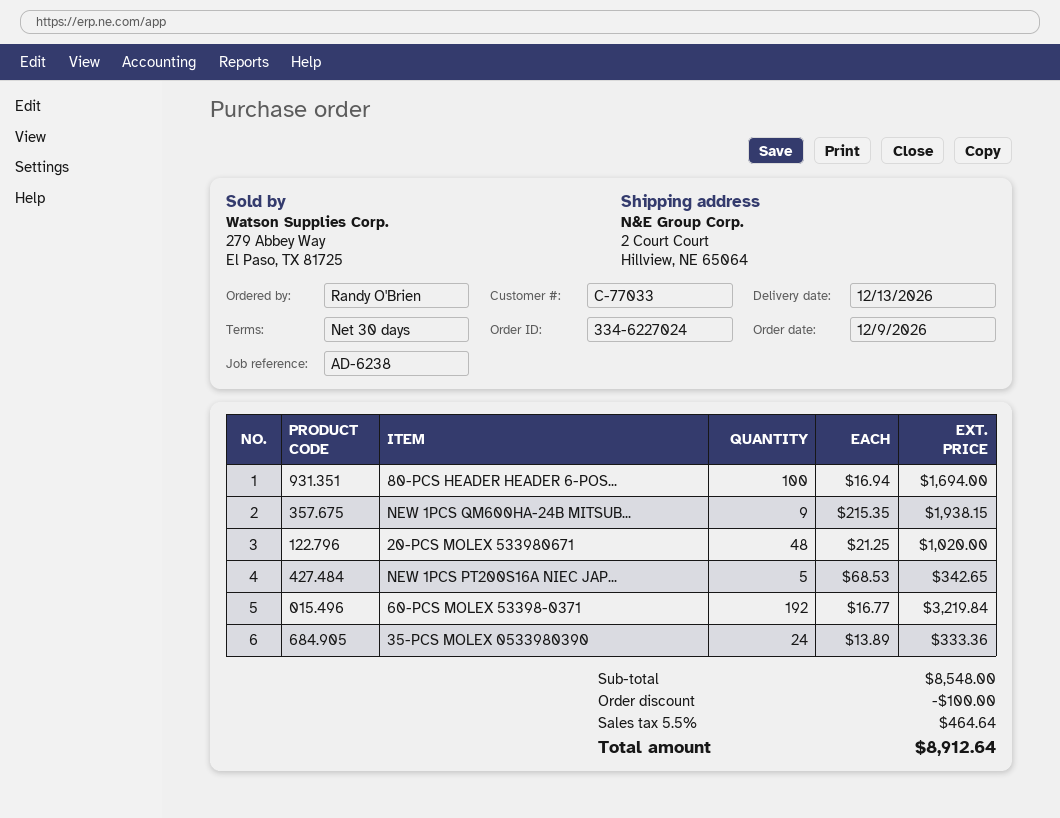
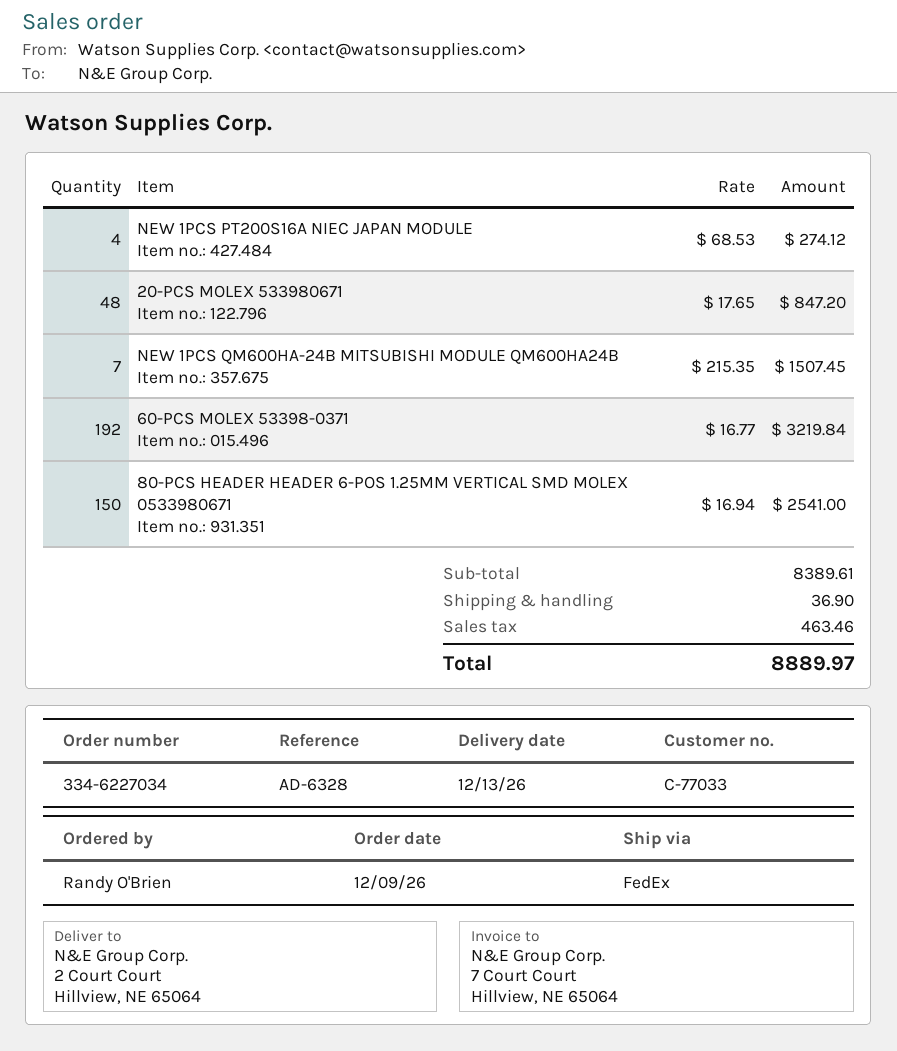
order number: 334-6227024 -> 334-6227034
reference: AD-6238 -> AD-6328
80-PCS HEADER HEADER 6-POS...: 100 x 16.94 = 1694.00 -> 150 x 16.94 = 2541.00
NEW 1PCS QM600HA-24B MITSUB...: 9 x 215.35 = 1938.15 -> 7 x 215.35 = 1507.45
20-PCS MOLEX 533980671: 48 x 21.25 = 1020.00 -> 48 x 17.65 = 847.20
NEW 1PCS PT200S16A NIEC JAP...: 5 x 68.53 = 342.65 -> 4 x 68.53 = 274.12
35-PCS MOLEX 0533980390: 24 x 13.89 = 333.36 -> none
subtotal: 8548.00 -> 8389.61
discount: 100.00 -> none
shipping: none -> 36.90
tax: 464.64 -> 463.46
total: 8912.64 -> 8889.97

